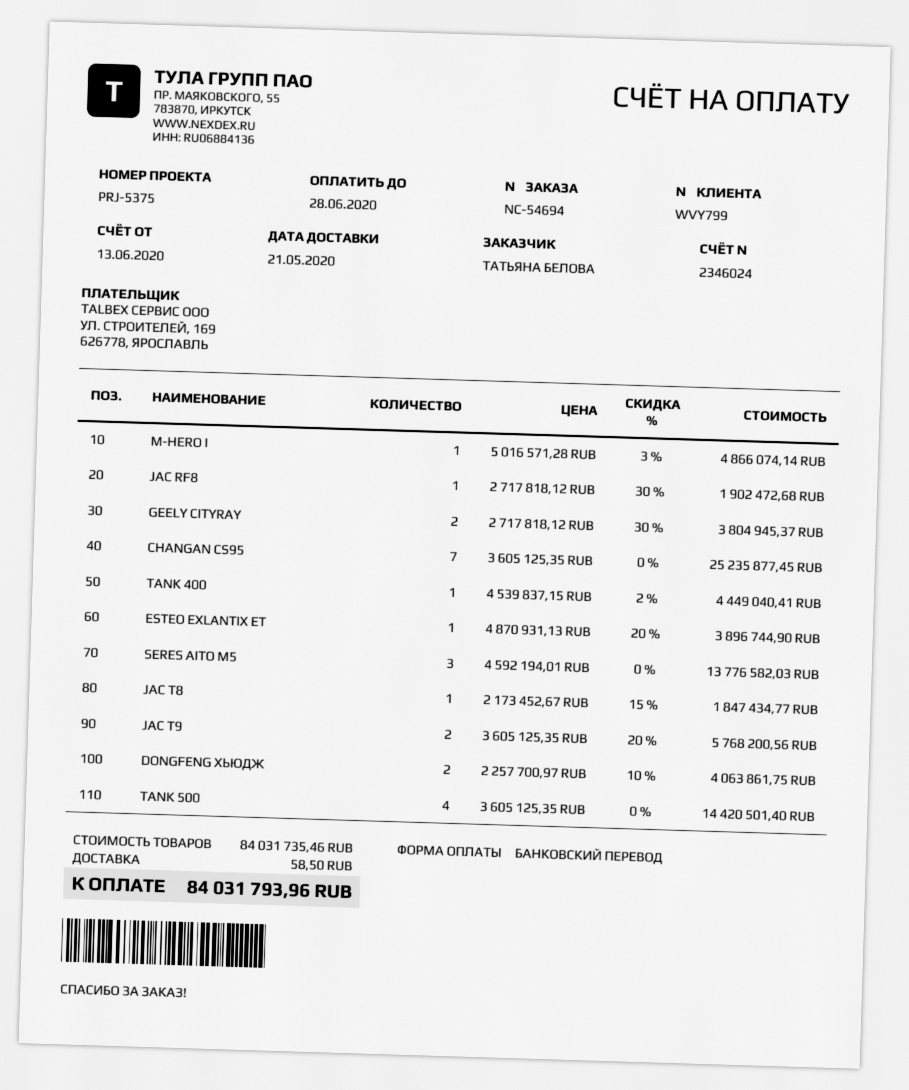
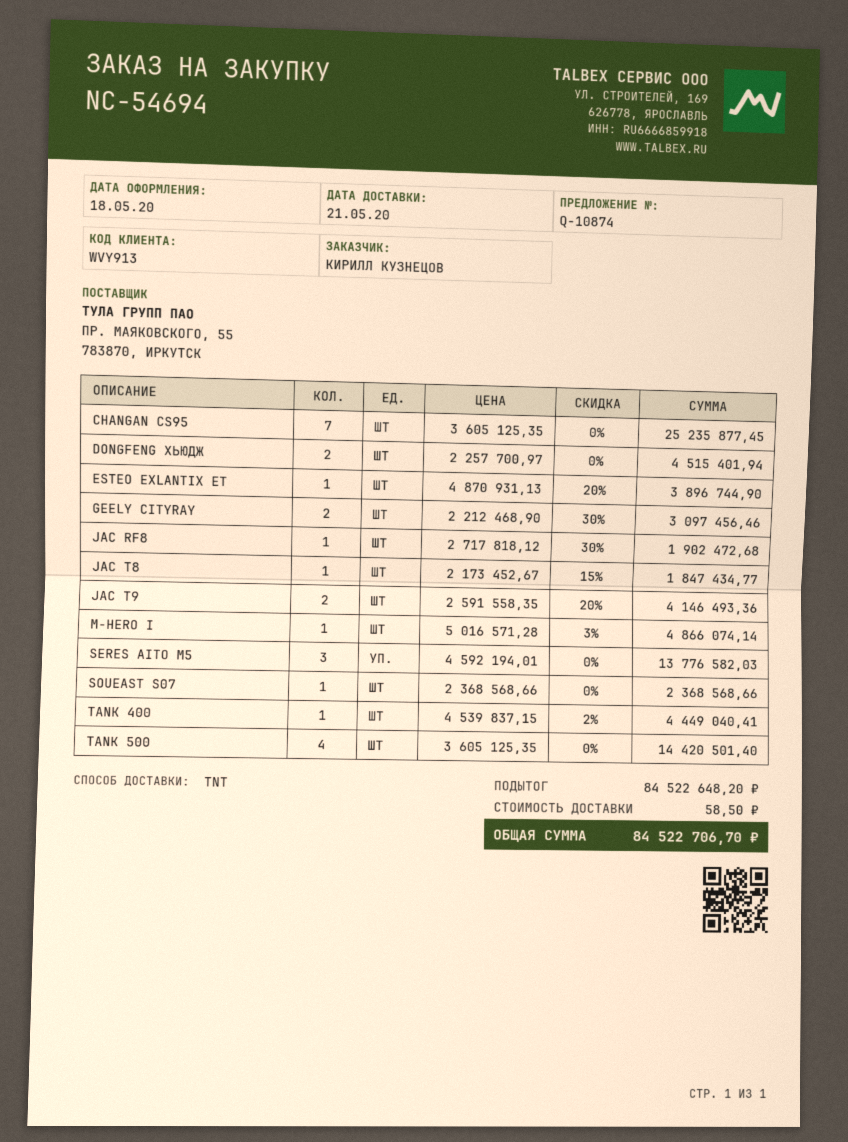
customer number: WVY799 -> WVY913
ordered by: ТАТЬЯНА БЕЛОВА -> КИРИЛЛ КУЗНЕЦОВ
GEELY CITYRAY: 2 x 2717818.12 - 30% = 3804945.37 -> 2 x 2212468.90 - 30% = 3097456.46
JAC T9: 2 x 3605125.35 - 20% = 5768200.56 -> 2 x 2591558.35 - 20% = 4146493.36
DONGFENG ХЬЮДЖ: 2 x 2257700.97 - 10% = 4063861.75 -> 2 x 2257700.97 = 4515401.94
SOUEAST S07: none -> 1 x 2368568.66 = 2368568.66
subtotal: 84031735.46 -> 84522648.20
total: 84031793.96 -> 84522706.70

